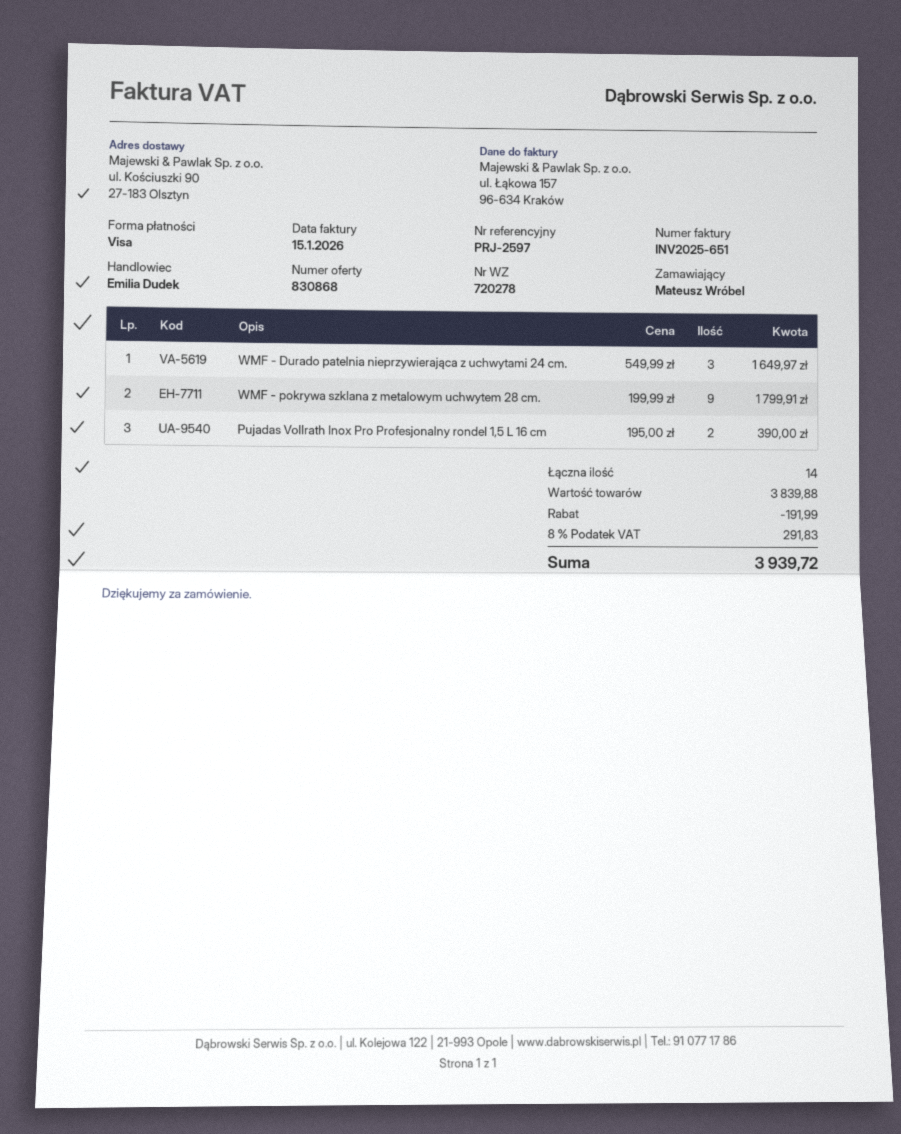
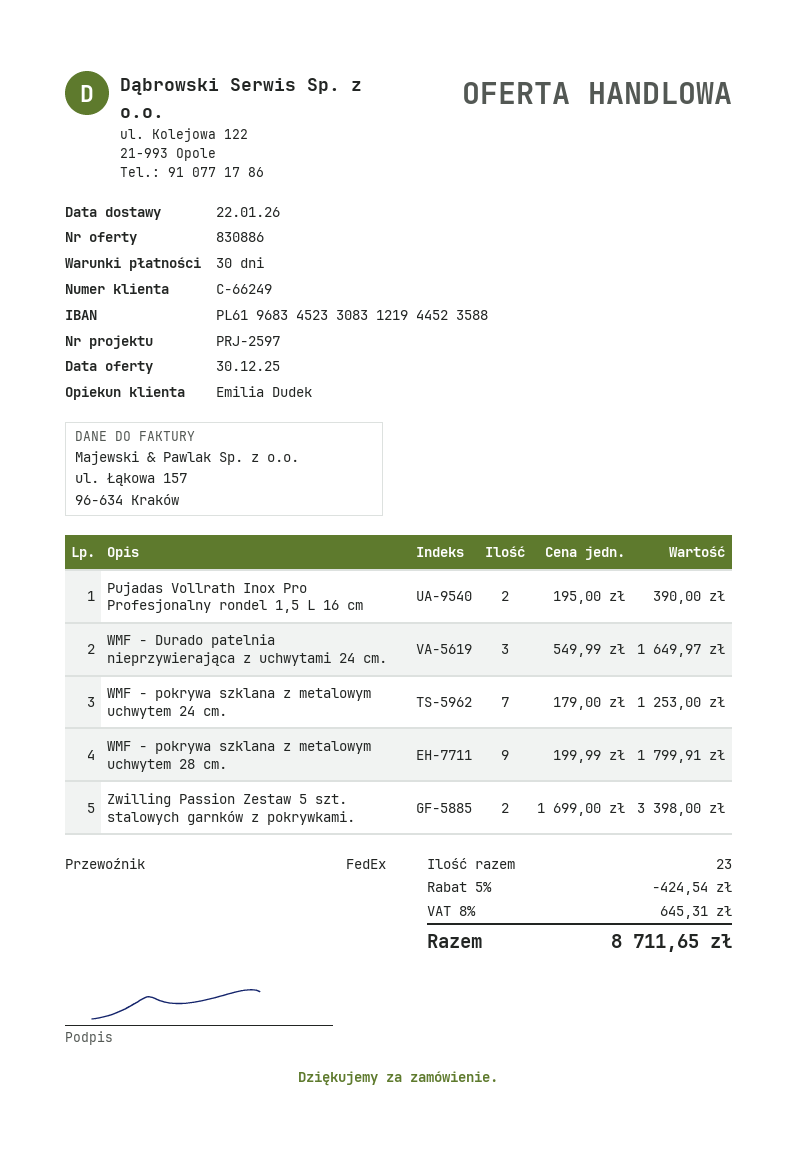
quote number: 830868 -> 830886
WMF - pokrywa szklana z metalowym uchwytem 24 cm.: none -> 7 x 179.00 = 1253.00
Zwilling Passion Zestaw 5 szt. stalowych garnków z pokrywkami.: none -> 2 x 1699.00 = 3398.00
total quantity: 14 -> 23
discount: 191.99 -> 424.54
tax: 8% = 291.83 -> 8% = 645.31
total: 3939.72 -> 8711.65

